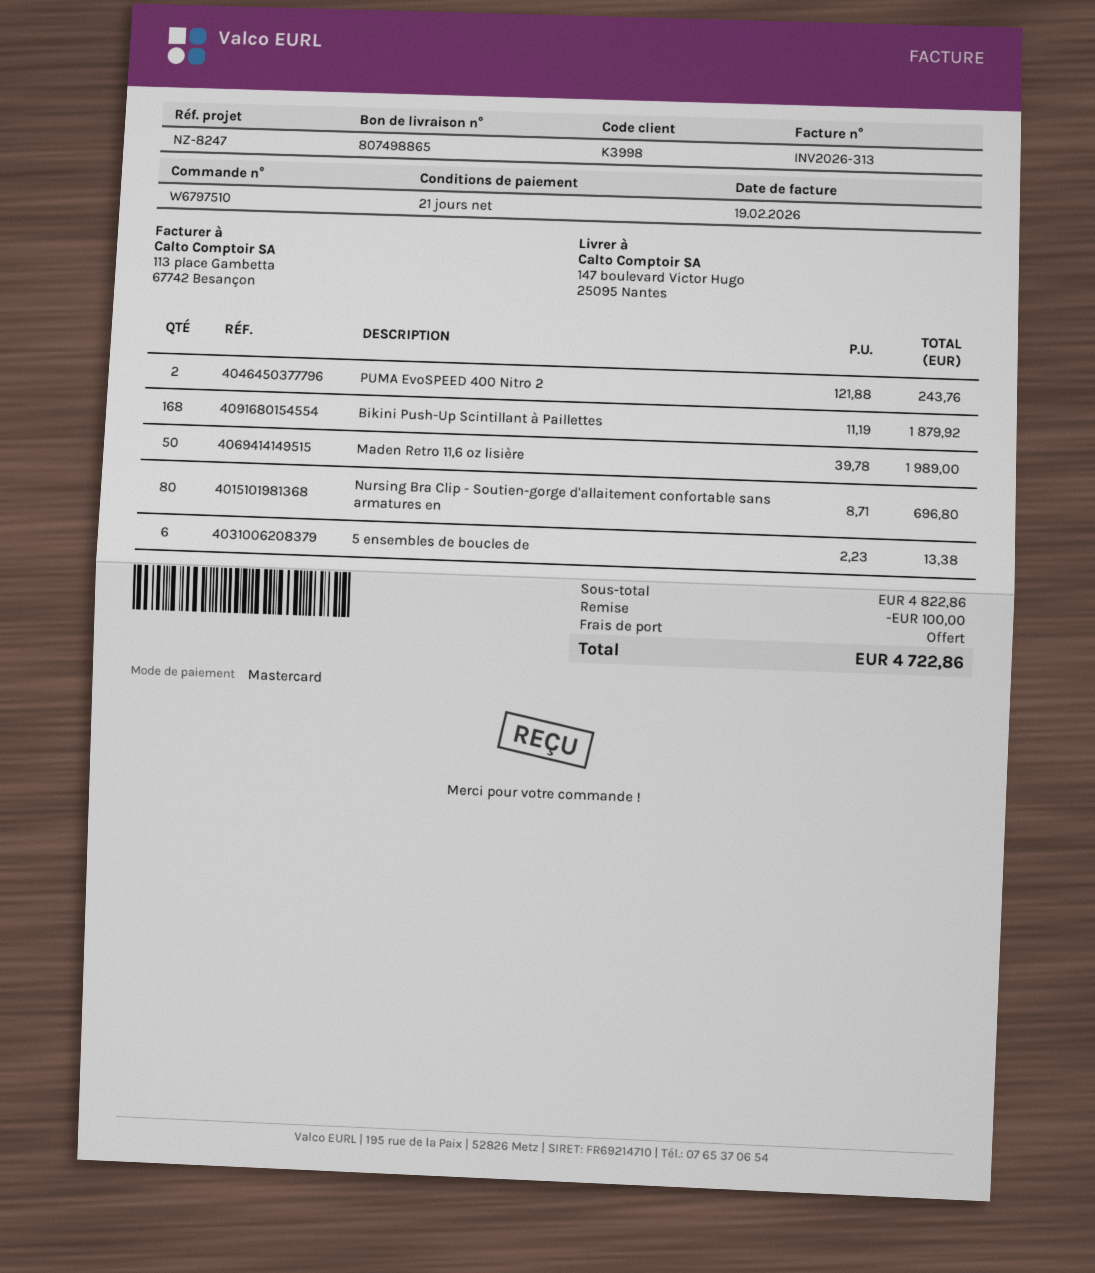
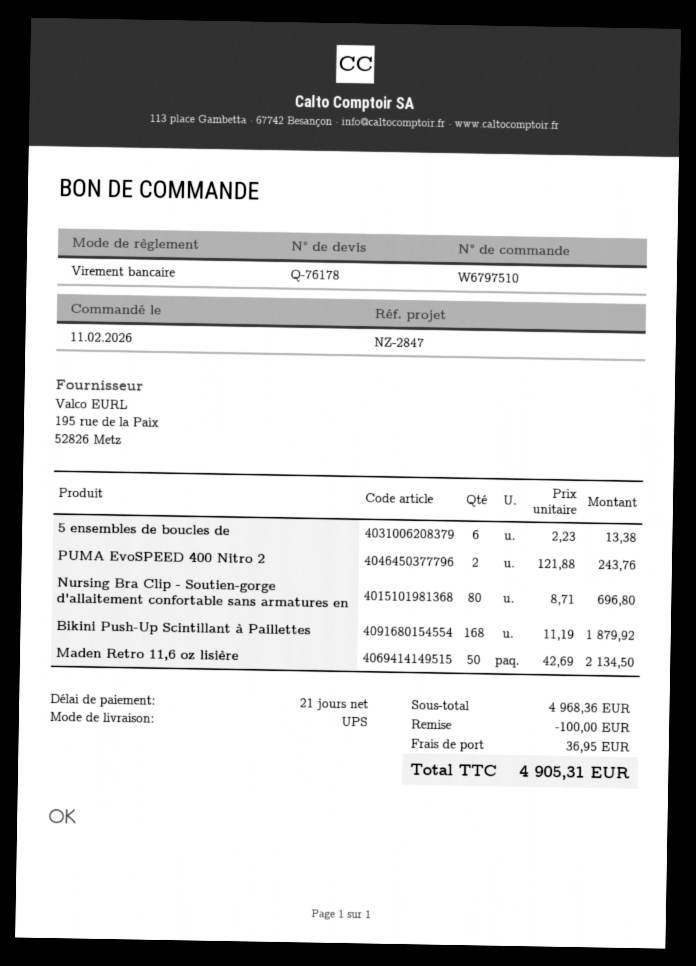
reference: NZ-8247 -> NZ-2847
payment method: Mastercard -> bank transfer
Maden Retro 11,6 oz lisière: 50 x 39.78 = 1989.00 -> 50 x 42.69 = 2134.50
subtotal: 4822.86 -> 4968.36
shipping: 0.00 -> 36.95
total: 4722.86 -> 4905.31

